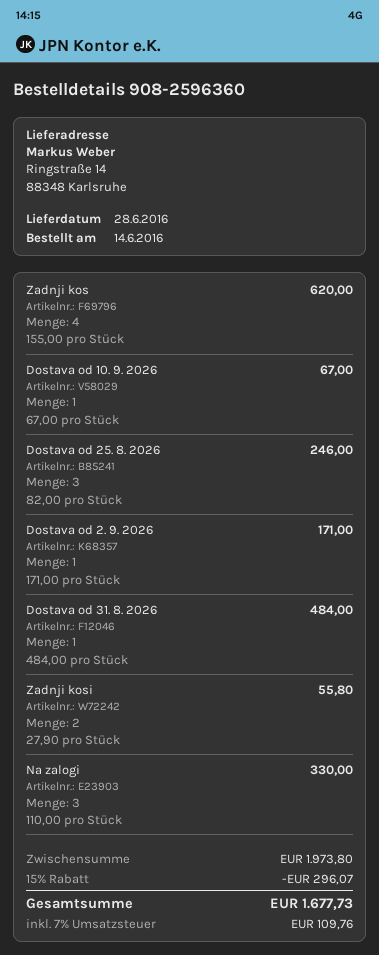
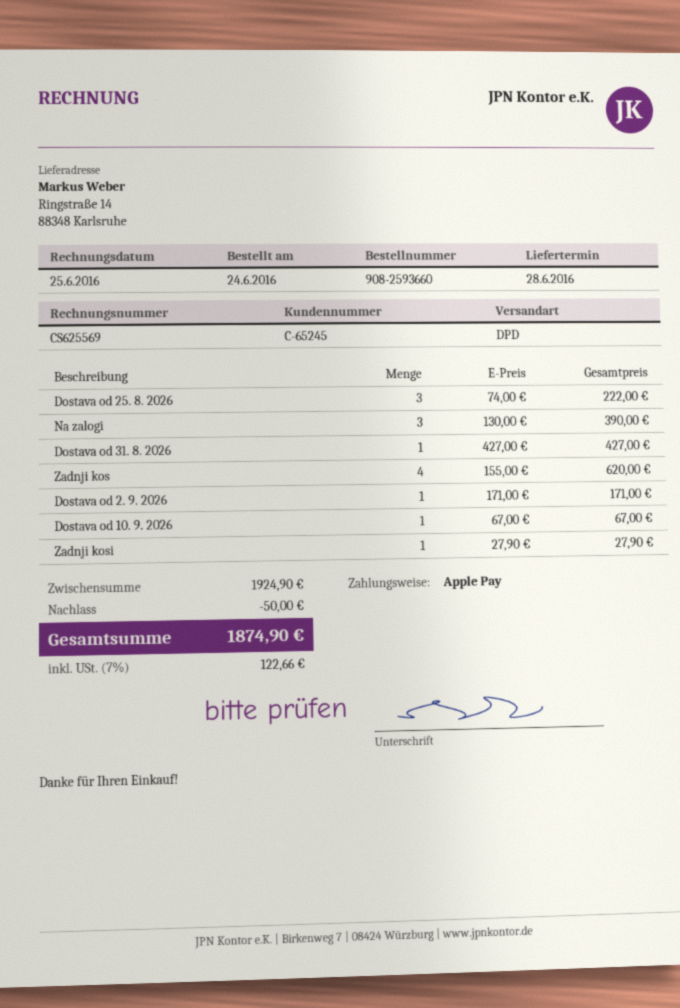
order number: 908-2596360 -> 908-2593660
order date: 2016-06-14 -> 2016-06-24
Dostava od 25. 8. 2026: 3 x 82.00 = 246.00 -> 3 x 74.00 = 222.00
Dostava od 31. 8. 2026: 1 x 484.00 = 484.00 -> 1 x 427.00 = 427.00
Zadnji kosi: 2 x 27.90 = 55.80 -> 1 x 27.90 = 27.90
Na zalogi: 3 x 110.00 = 330.00 -> 3 x 130.00 = 390.00
subtotal: 1973.80 -> 1924.90
discount: 296.07 -> 50.00
tax: 7% = 109.76 -> 7% = 122.66
total: 1677.73 -> 1874.90

